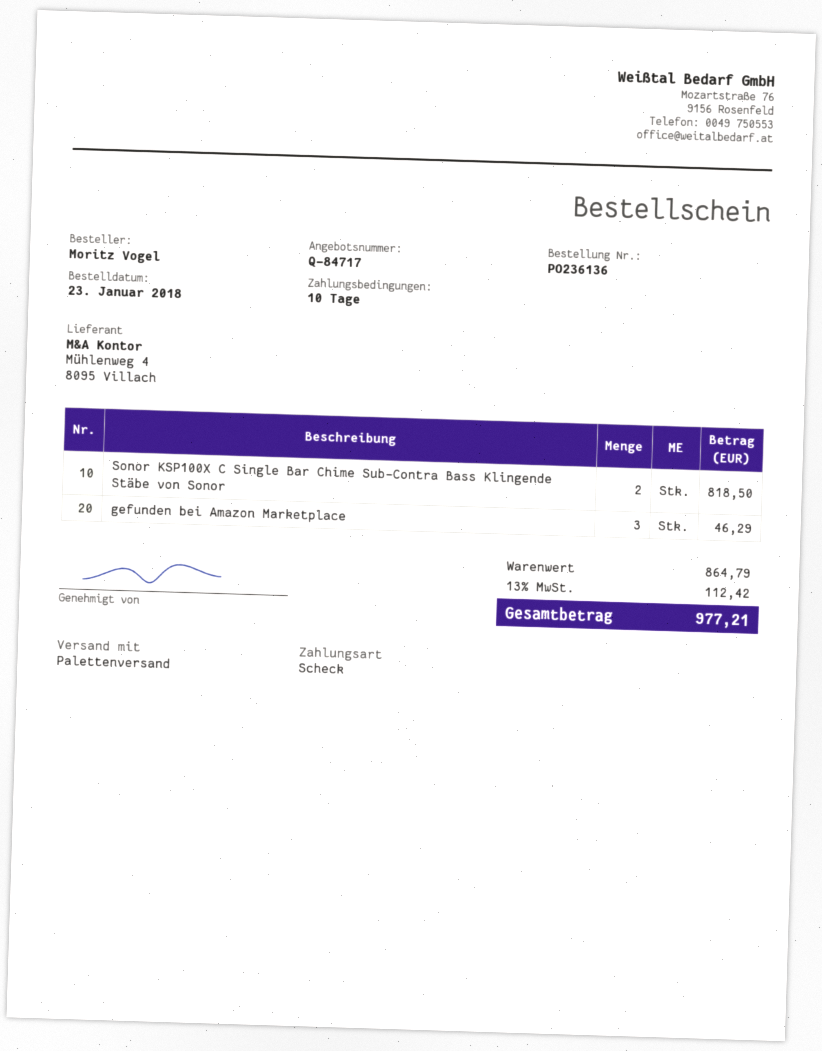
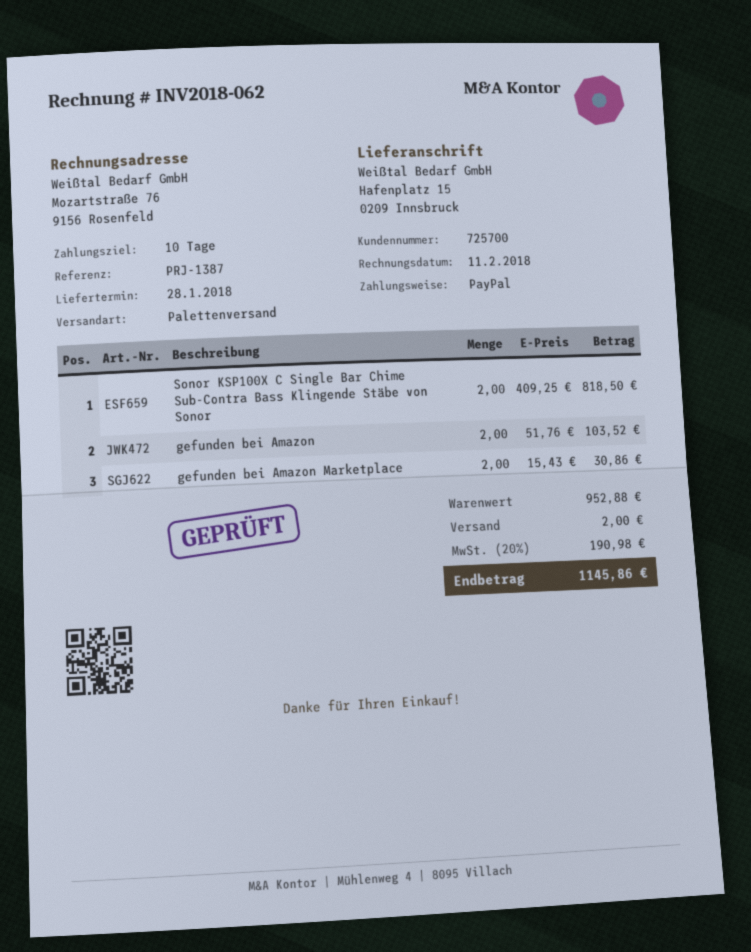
payment method: cheque -> PayPal
gefunden bei Amazon Marketplace: 3 for 46.29 -> 2 for 30.86
gefunden bei Amazon: none -> 2 for 103.52
subtotal: 864.79 -> 952.88
shipping: none -> 2.00
tax: 13% = 112.42 -> 20% = 190.98
total: 977.21 -> 1145.86

